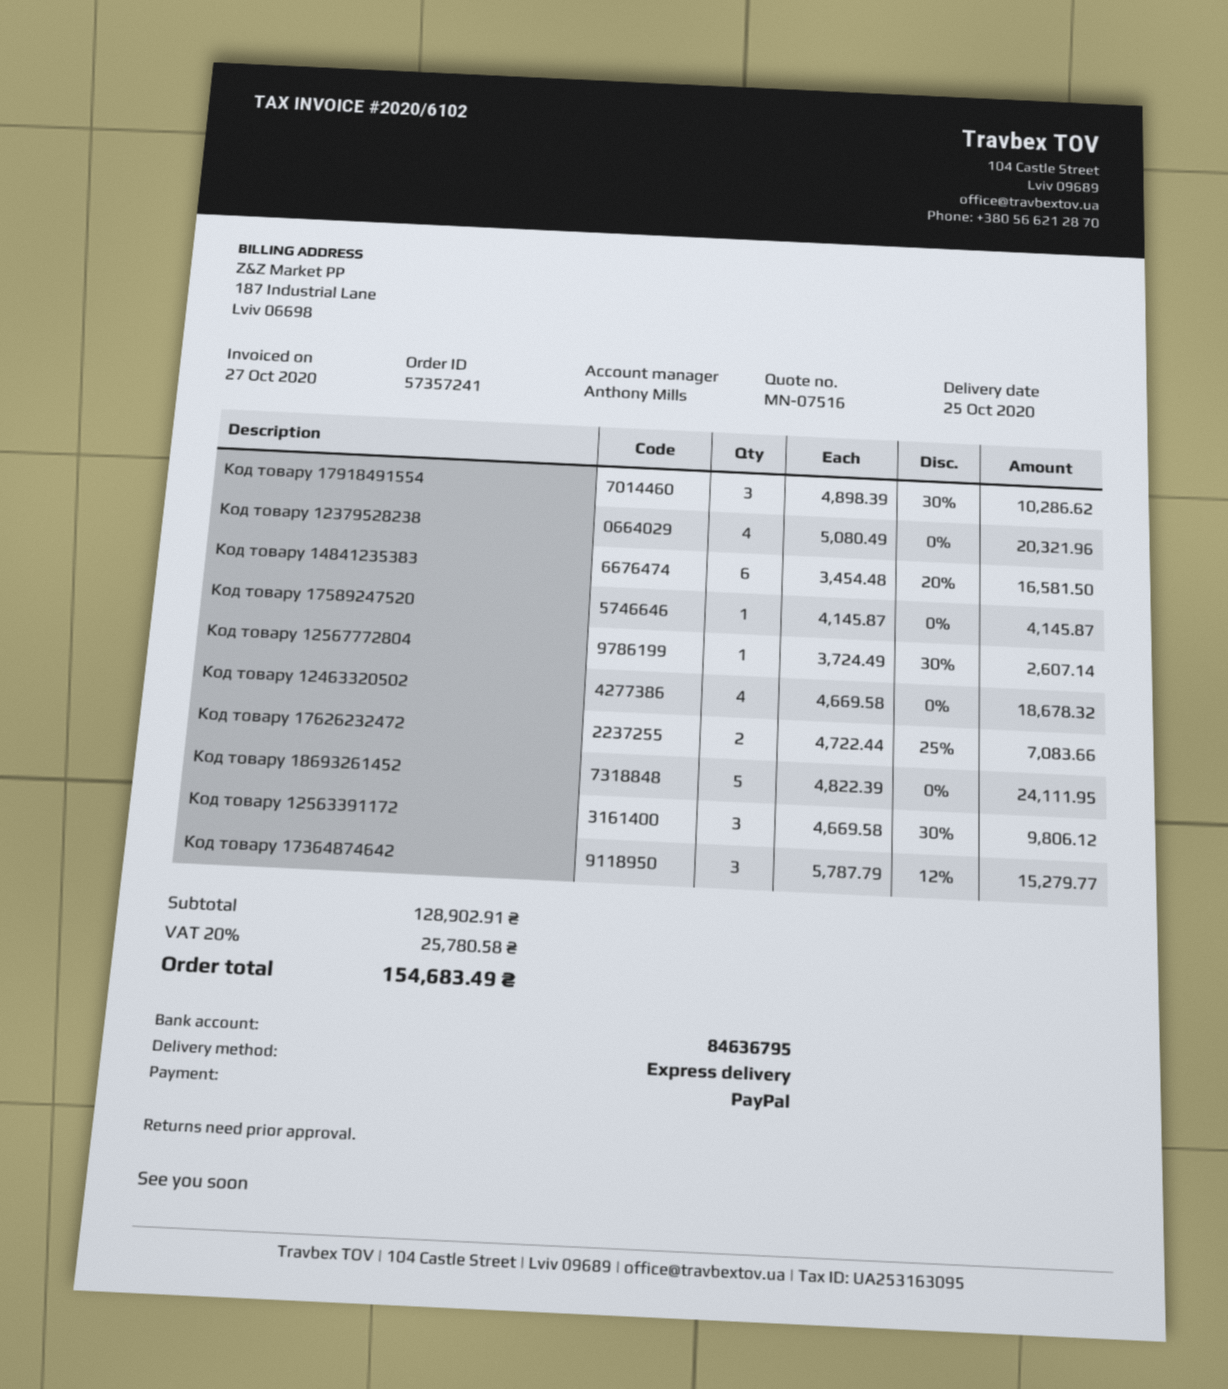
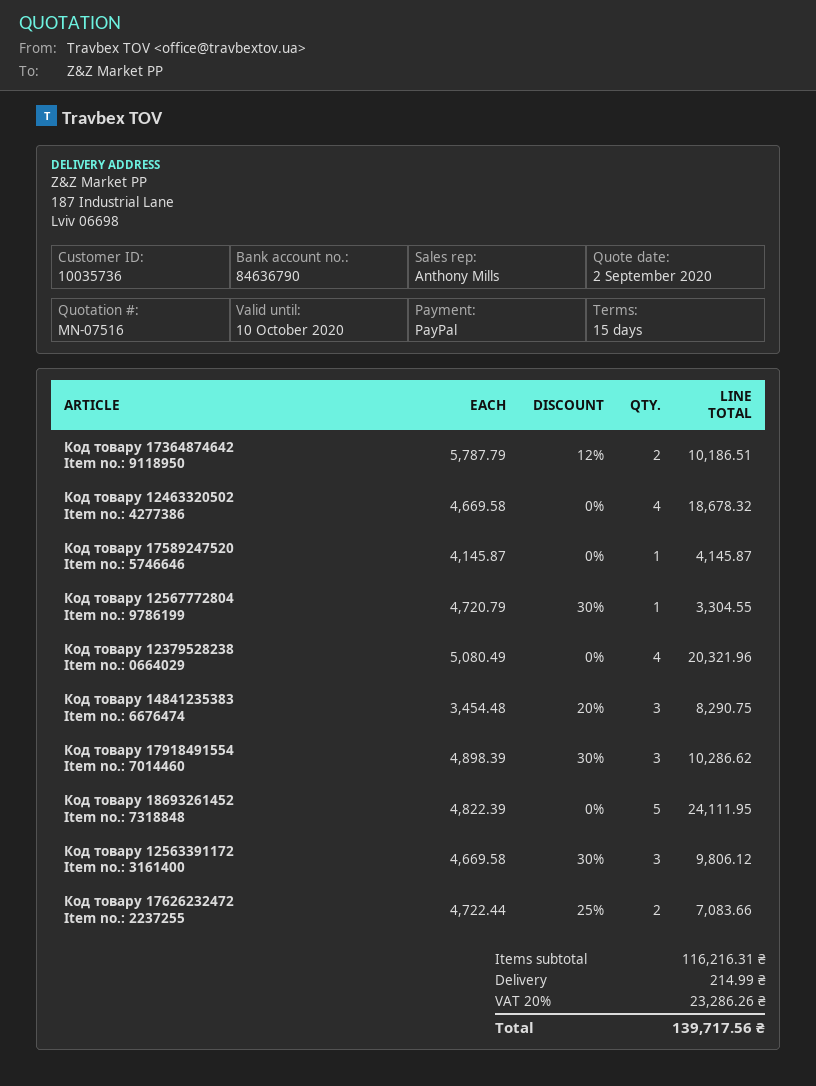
bank account: 84636795 -> 84636790
Код товару 14841235383: 6 x 3454.48 - 20% = 16581.50 -> 3 x 3454.48 - 20% = 8290.75
Код товару 12567772804: 1 x 3724.49 - 30% = 2607.14 -> 1 x 4720.79 - 30% = 3304.55
Код товару 17364874642: 3 x 5787.79 - 12% = 15279.77 -> 2 x 5787.79 - 12% = 10186.51
subtotal: 128902.91 -> 116216.31
shipping: none -> 214.99
tax: 20% = 25780.58 -> 20% = 23286.26
total: 154683.49 -> 139717.56

